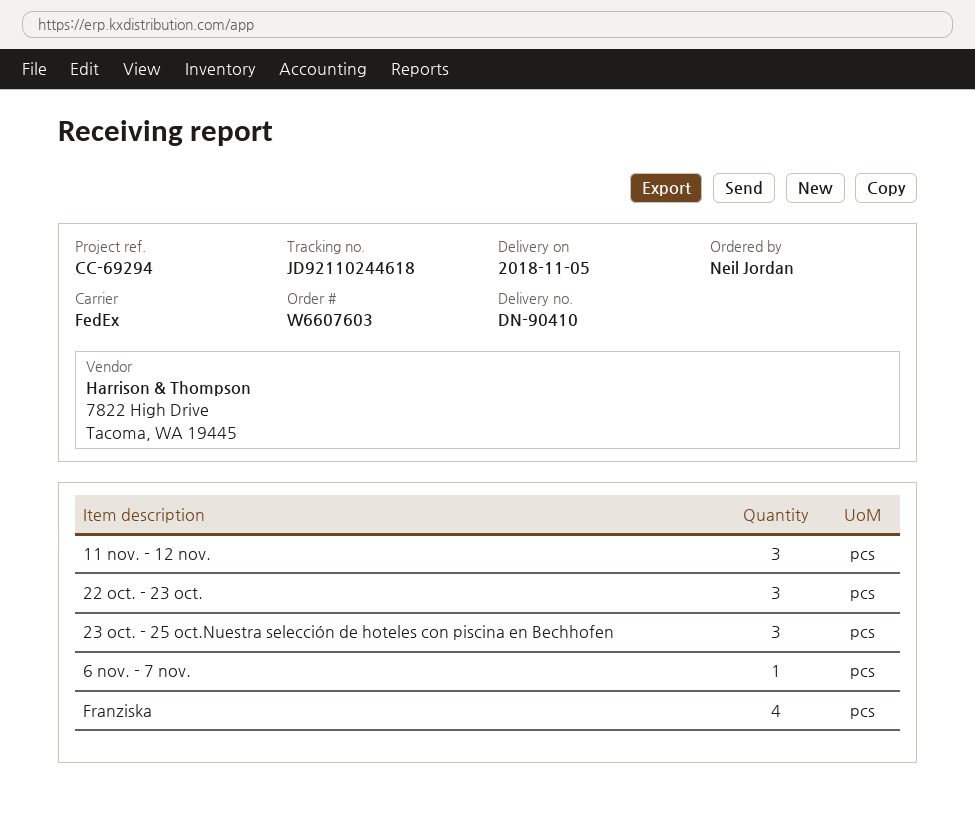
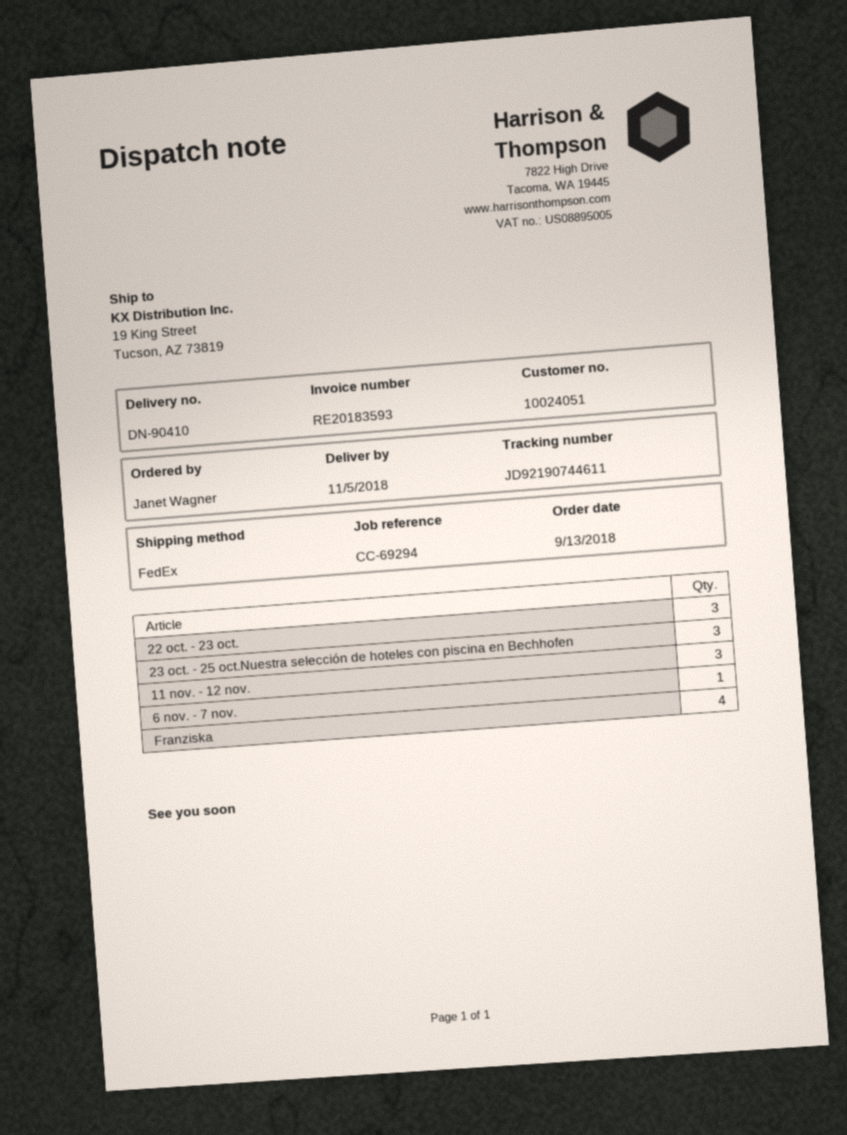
ordered by: Neil Jordan -> Janet Wagner
tracking number: JD92110244618 -> JD92190744611

